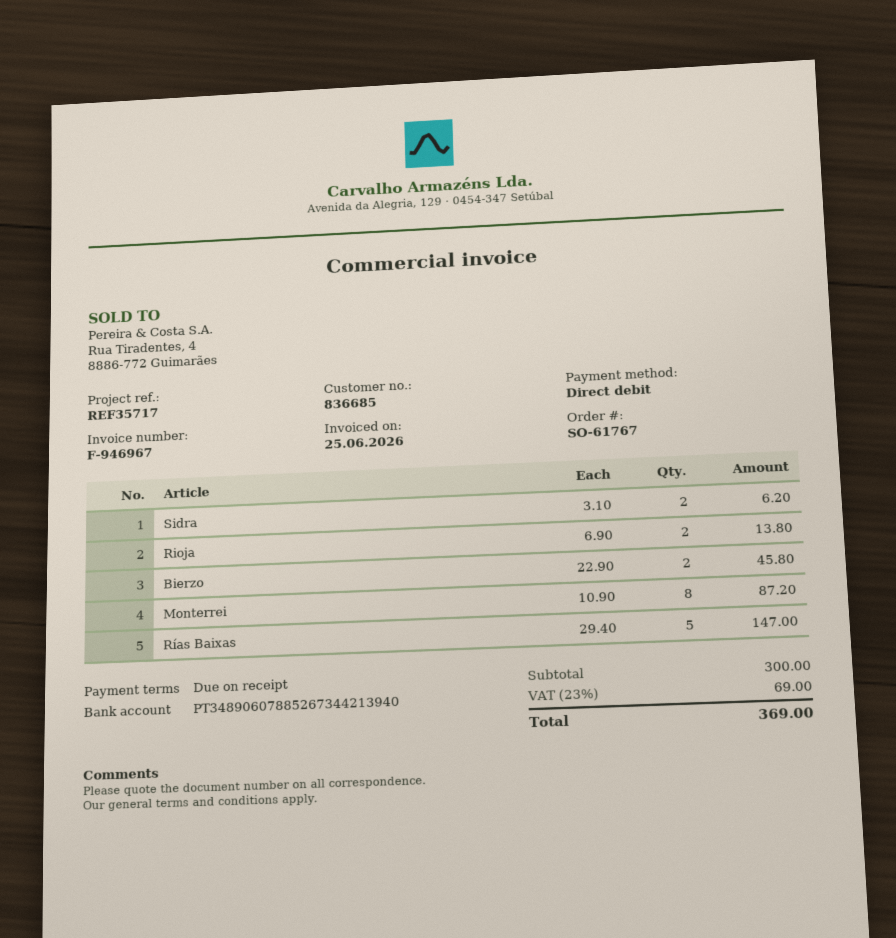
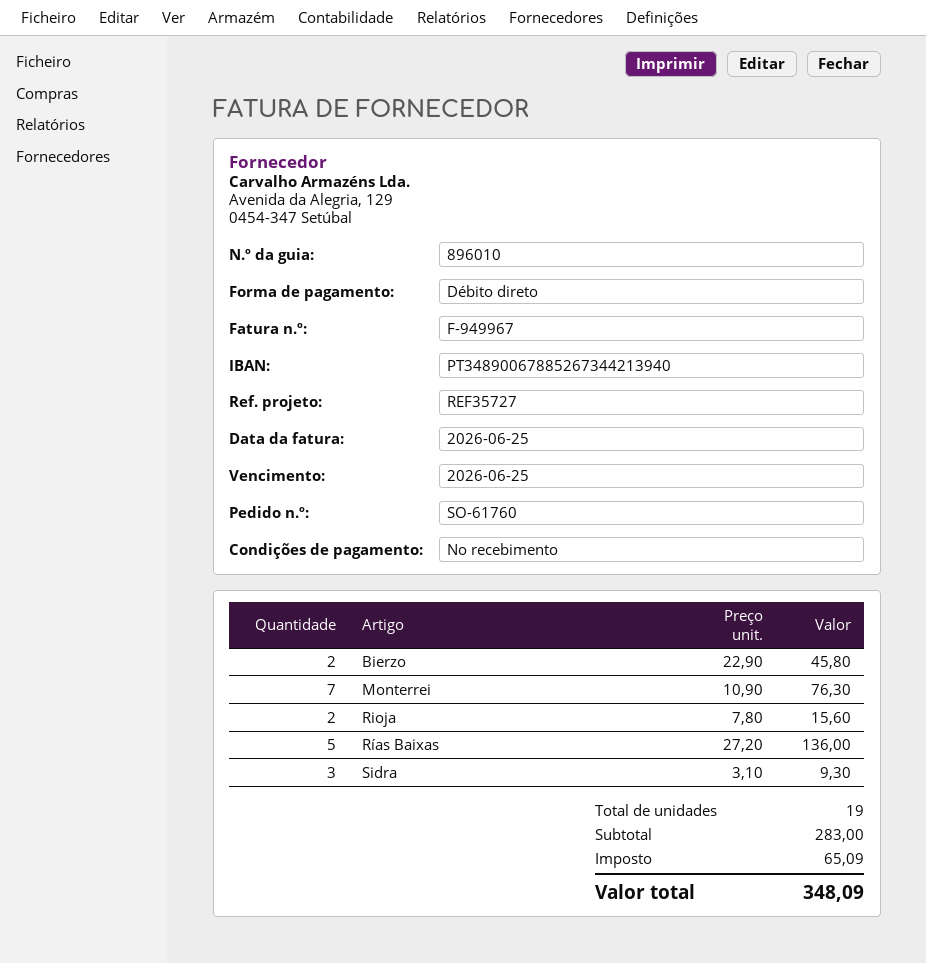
order number: SO-61767 -> SO-61760
invoice number: F-946967 -> F-949967
reference: REF35717 -> REF35727
bank account: PT34890607885267344213940 -> PT34890067885267344213940
Sidra: 2 x 3.10 = 6.20 -> 3 x 3.10 = 9.30
Rioja: 2 x 6.90 = 13.80 -> 2 x 7.80 = 15.60
Monterrei: 8 x 10.90 = 87.20 -> 7 x 10.90 = 76.30
Rías Baixas: 5 x 29.40 = 147.00 -> 5 x 27.20 = 136.00
subtotal: 300.00 -> 283.00
tax: 69.00 -> 65.09
total: 369.00 -> 348.09

